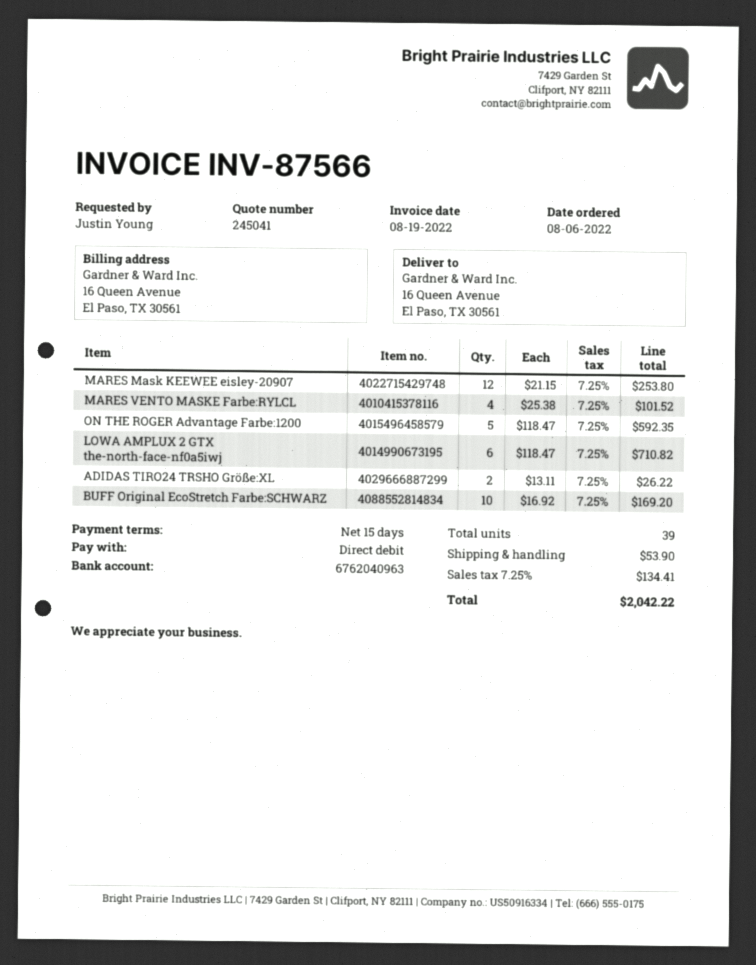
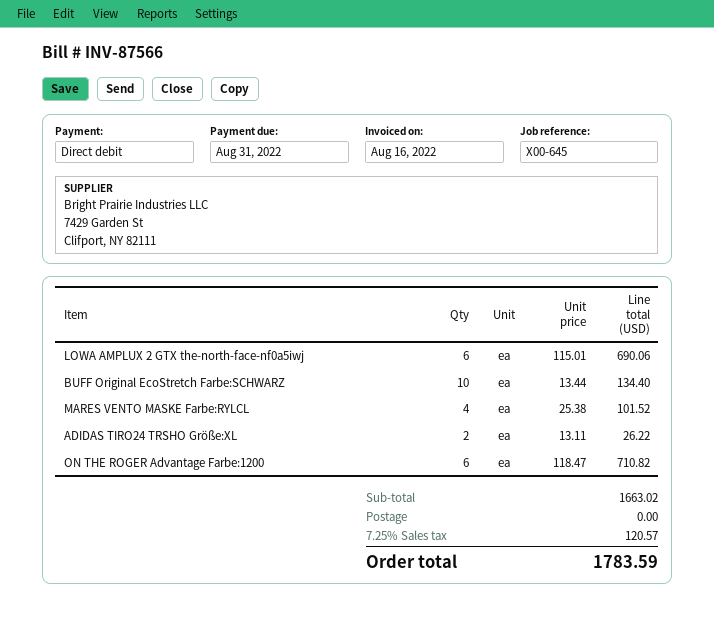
invoice date: 2022-08-19 -> 2022-08-16
MARES Mask KEEWEE eisley-20907: 12 x 21.15 = 253.80 -> none
ON THE ROGER Advantage Farbe:1200: 5 x 118.47 = 592.35 -> 6 x 118.47 = 710.82
LOWA AMPLUX 2 GTX the-north-face-nf0a5iwj: 6 x 118.47 = 710.82 -> 6 x 115.01 = 690.06
BUFF Original EcoStretch Farbe:SCHWARZ: 10 x 16.92 = 169.20 -> 10 x 13.44 = 134.40
shipping: 53.90 -> 0.00
tax: 7.25% = 134.41 -> 7.25% = 120.57
total: 2042.22 -> 1783.59

